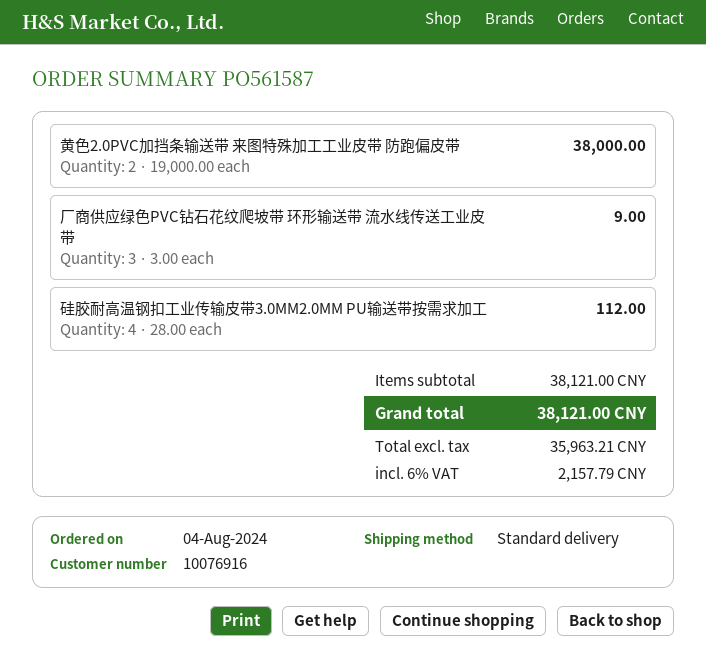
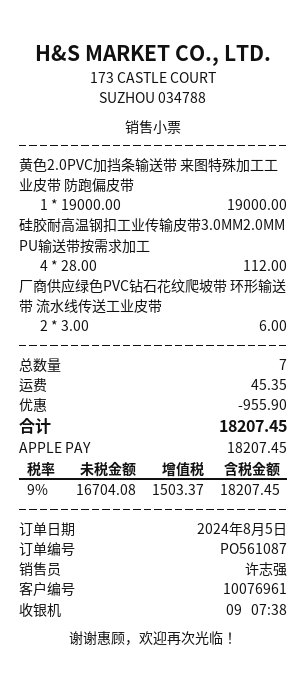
order number: PO561587 -> PO561087
order date: 2024-08-04 -> 2024-08-05
customer number: 10076916 -> 10076961
黄色2.0PVC加挡条输送带 来图特殊加工工业皮带 防跑偏皮带: 2 x 19000.00 = 38000.00 -> 1 x 19000.00 = 19000.00
厂商供应绿色PVC钻石花纹爬坡带 环形输送带 流水线传送工业皮带: 3 x 3.00 = 9.00 -> 2 x 3.00 = 6.00
discount: none -> 955.90
shipping: none -> 45.35
net: 35963.21 -> 16704.08
tax: 6% = 2157.79 -> 9% = 1503.37
total: 38121.00 -> 18207.45

